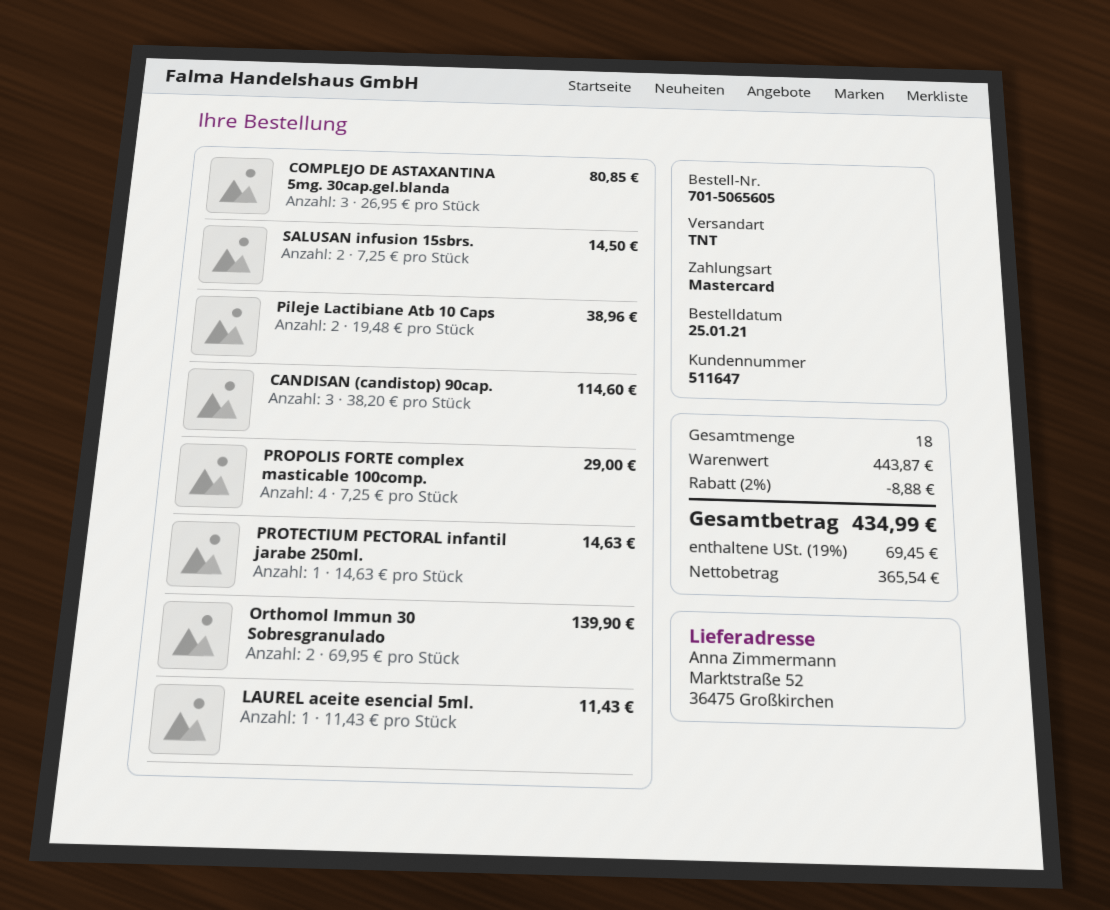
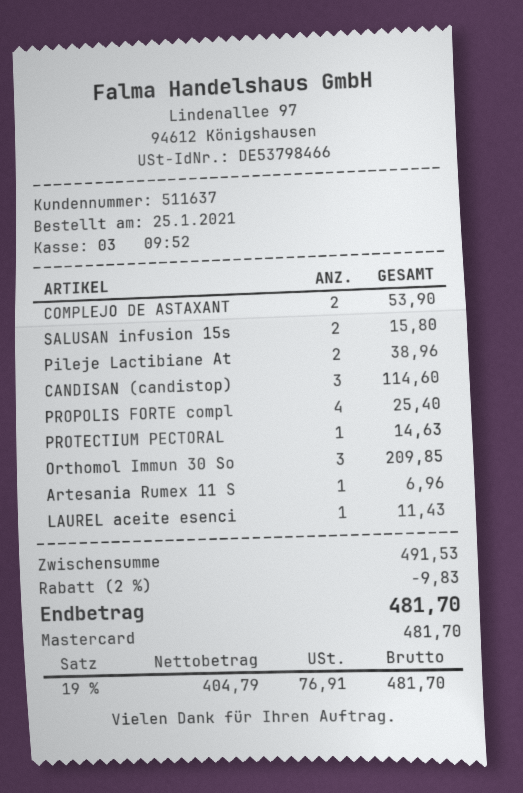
customer number: 511647 -> 511637
COMPLEJO DE ASTAXANTINA 5mg. 30cap.gel.blanda: 3 for 80.85 -> 2 for 53.90
SALUSAN infusion 15sbrs.: 2 for 14.50 -> 2 for 15.80
PROPOLIS FORTE complex masticable 100comp.: 4 for 29.00 -> 4 for 25.40
Orthomol Immun 30 Sobresgranulado: 2 for 139.90 -> 3 for 209.85
Artesania Rumex 11 S: none -> 1 for 6.96
subtotal: 443.87 -> 491.53
discount: 2% = 8.88 -> 2% = 9.83
net: 365.54 -> 404.79
tax: 19% = 69.45 -> 19% = 76.91
total: 434.99 -> 481.70

